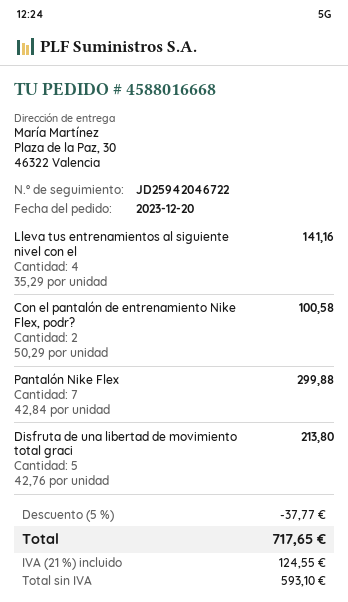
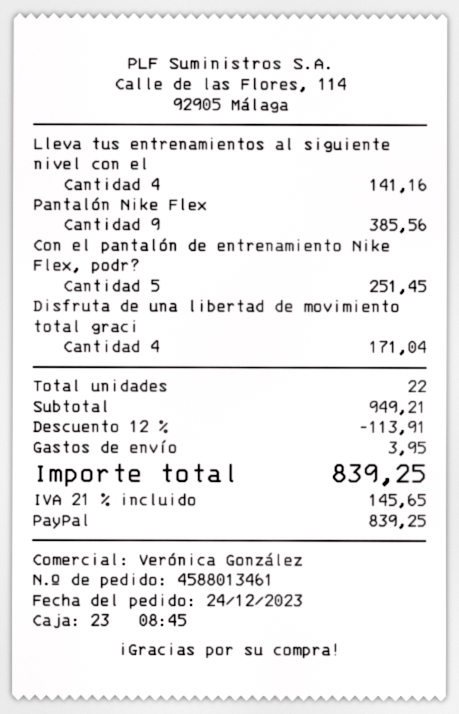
order number: 4588016668 -> 4588013461
order date: 2023-12-20 -> 2023-12-24
Con el pantalón de entrenamiento Nike Flex, podr?: 2 for 100.58 -> 5 for 251.45
Pantalón Nike Flex: 7 for 299.88 -> 9 for 385.56
Disfruta de una libertad de movimiento total graci: 5 for 213.80 -> 4 for 171.04
discount: 5% = 37.77 -> 12% = 113.91
shipping: none -> 3.95
tax: 21% = 124.55 -> 21% = 145.65
total: 717.65 -> 839.25

